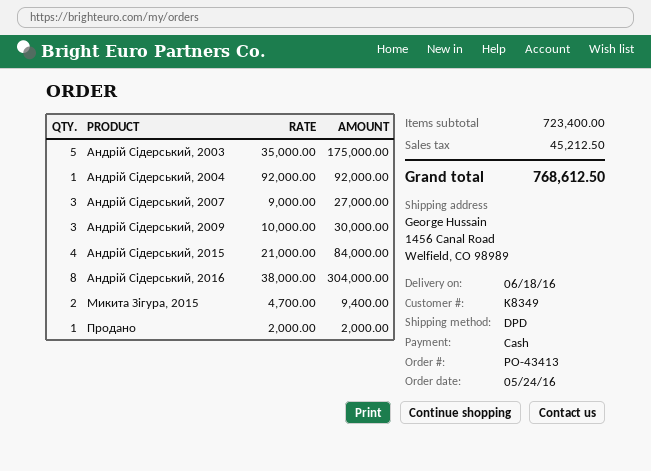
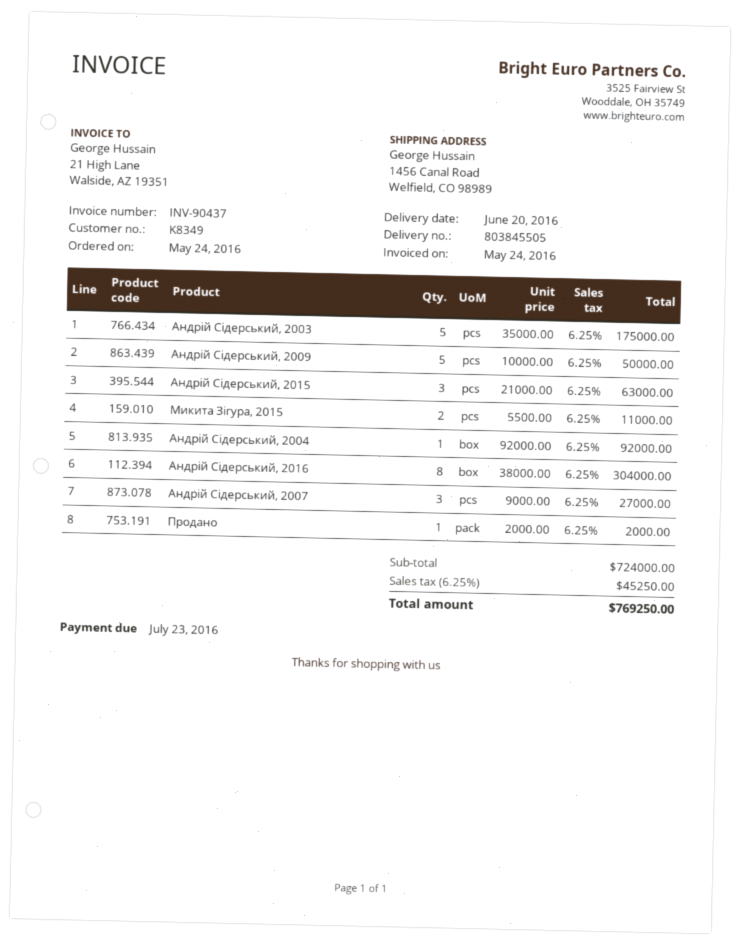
delivery date: 2016-06-18 -> 2016-06-20
Андрій Сідерський, 2009: 3 x 10000.00 = 30000.00 -> 5 x 10000.00 = 50000.00
Андрій Сідерський, 2015: 4 x 21000.00 = 84000.00 -> 3 x 21000.00 = 63000.00
Микита Зігура, 2015: 2 x 4700.00 = 9400.00 -> 2 x 5500.00 = 11000.00
subtotal: 723400.00 -> 724000.00
tax: 45212.50 -> 45250.00
total: 768612.50 -> 769250.00

